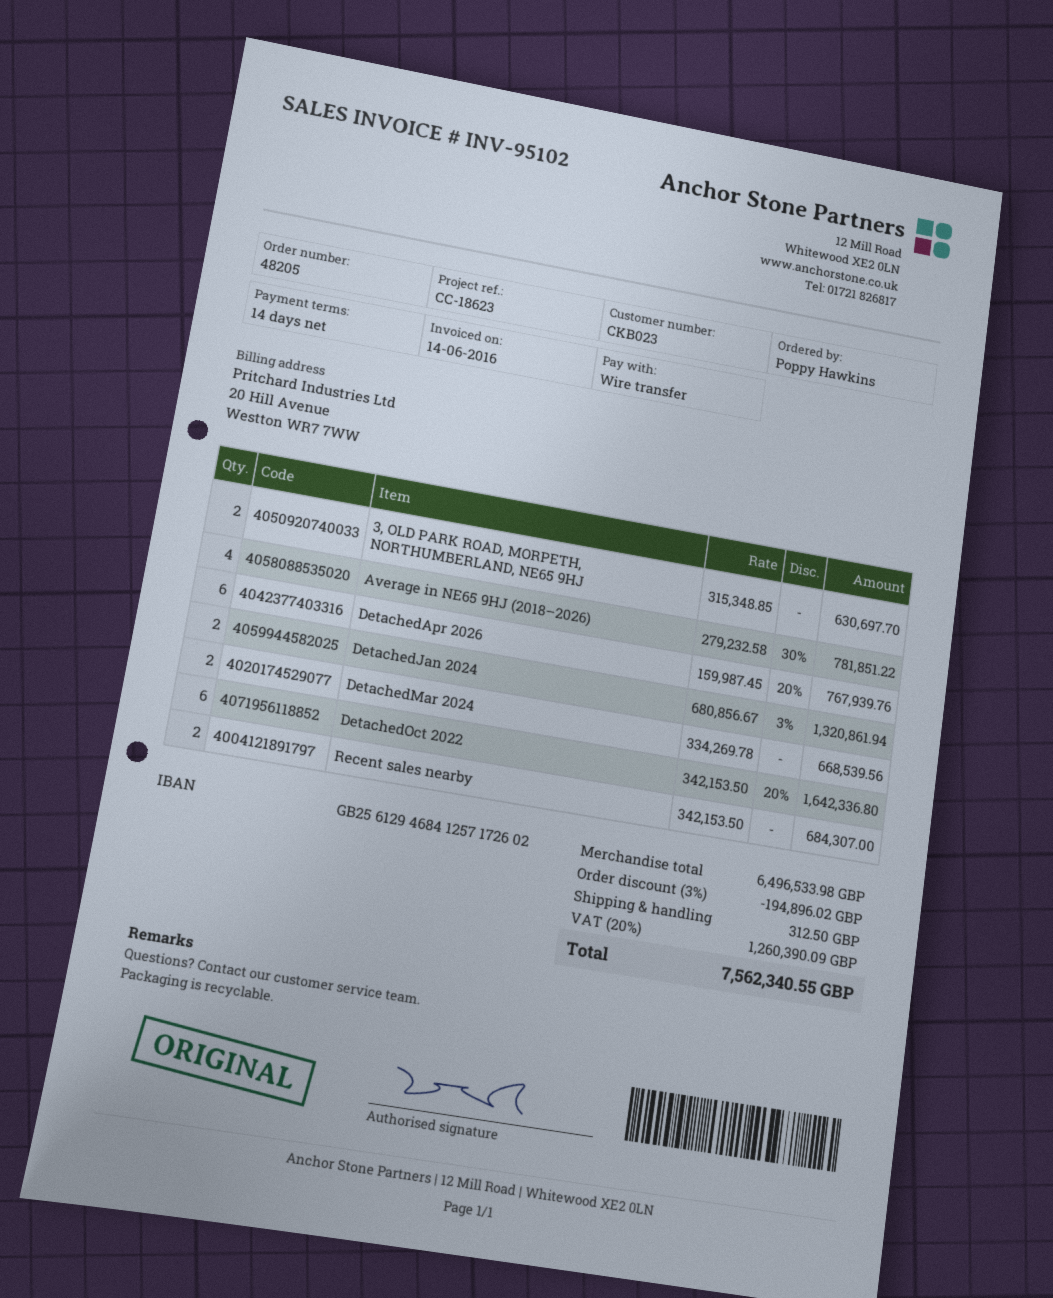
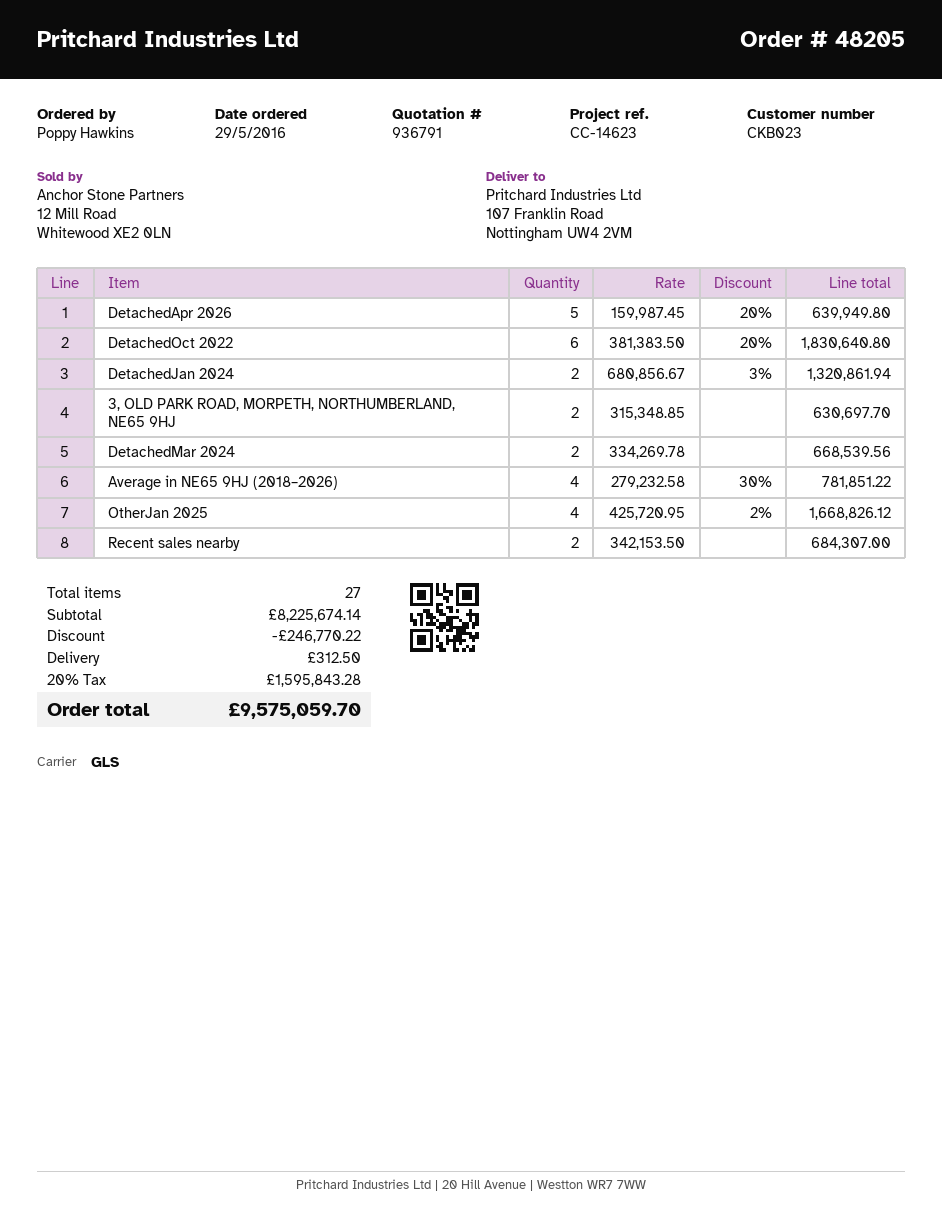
reference: CC-18623 -> CC-14623
DetachedApr 2026: 6 x 159987.45 - 20% = 767939.76 -> 5 x 159987.45 - 20% = 639949.80
DetachedOct 2022: 6 x 342153.50 - 20% = 1642336.80 -> 6 x 381383.50 - 20% = 1830640.80
OtherJan 2025: none -> 4 x 425720.95 - 2% = 1668826.12
subtotal: 6496533.98 -> 8225674.14
discount: 194896.02 -> 246770.22
tax: 20% = 1260390.09 -> 20% = 1595843.28
total: 7562340.55 -> 9575059.70

